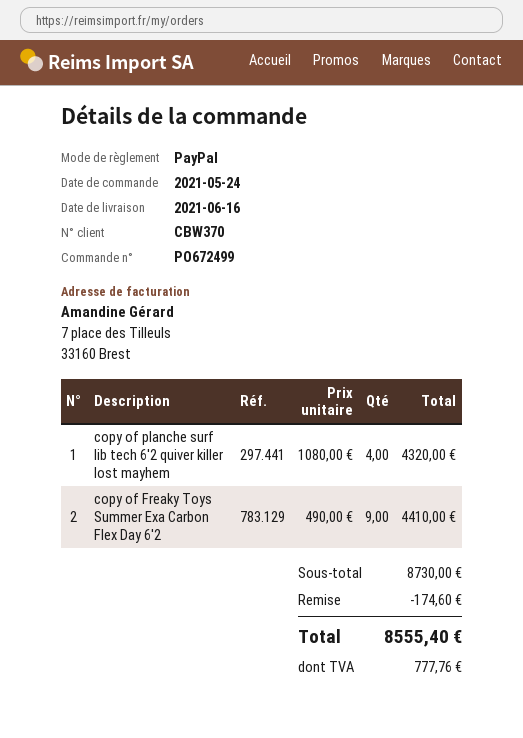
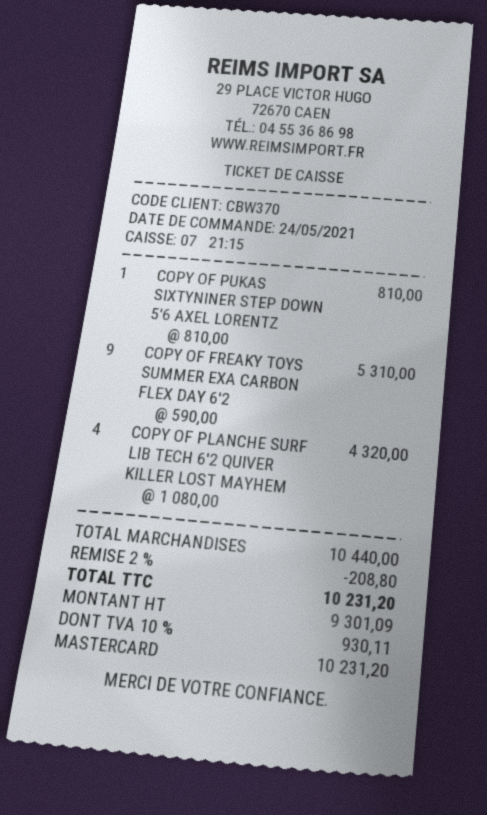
payment method: PayPal -> Mastercard
copy of Freaky Toys Summer Exa Carbon Flex Day 6'2: 9 x 490.00 = 4410.00 -> 9 x 590.00 = 5310.00
COPY OF PUKAS SIXTYNINER STEP DOWN 5'6 AXEL LORENTZ: none -> 1 x 810.00 = 810.00
subtotal: 8730.00 -> 10440.00
discount: 174.60 -> 208.80
tax: 777.76 -> 930.11
total: 8555.40 -> 10231.20

